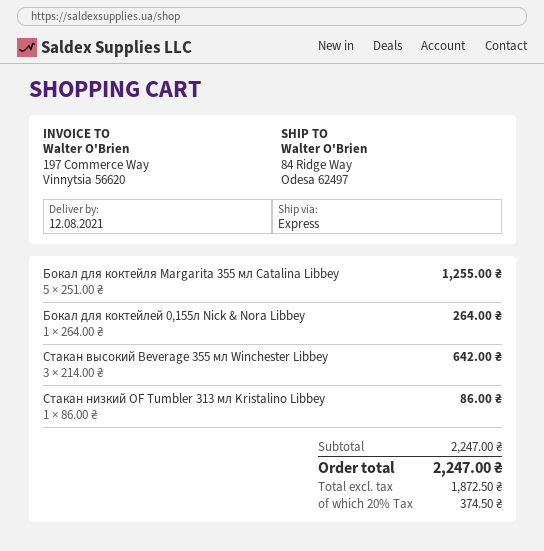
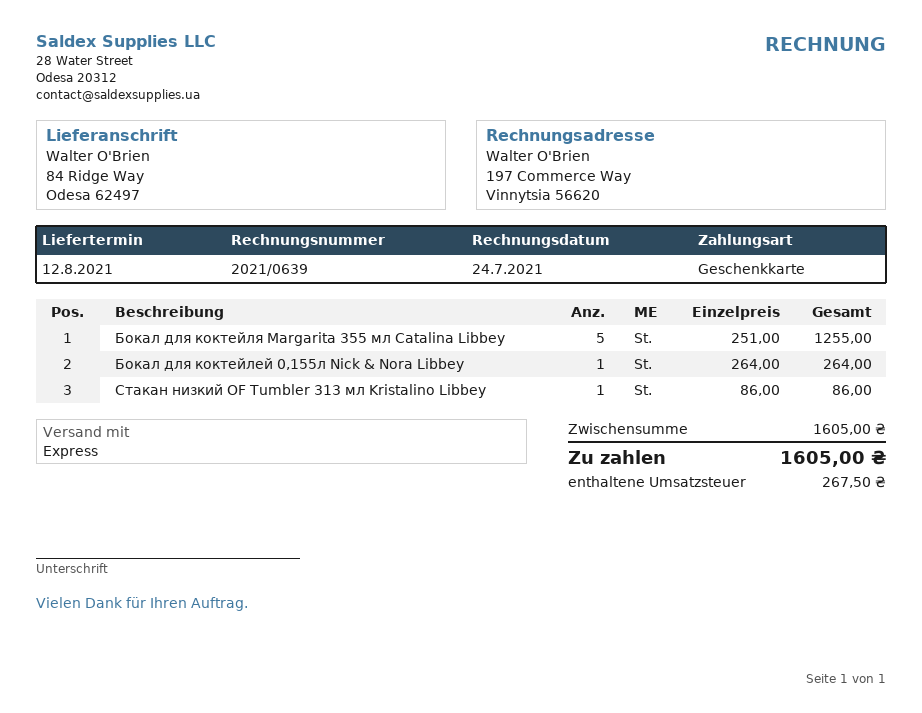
Стакан высокий Beverage 355 мл Winchester Libbey: 3 x 214.00 = 642.00 -> none
subtotal: 2247.00 -> 1605.00
tax: 374.50 -> 267.50
total: 2247.00 -> 1605.00

